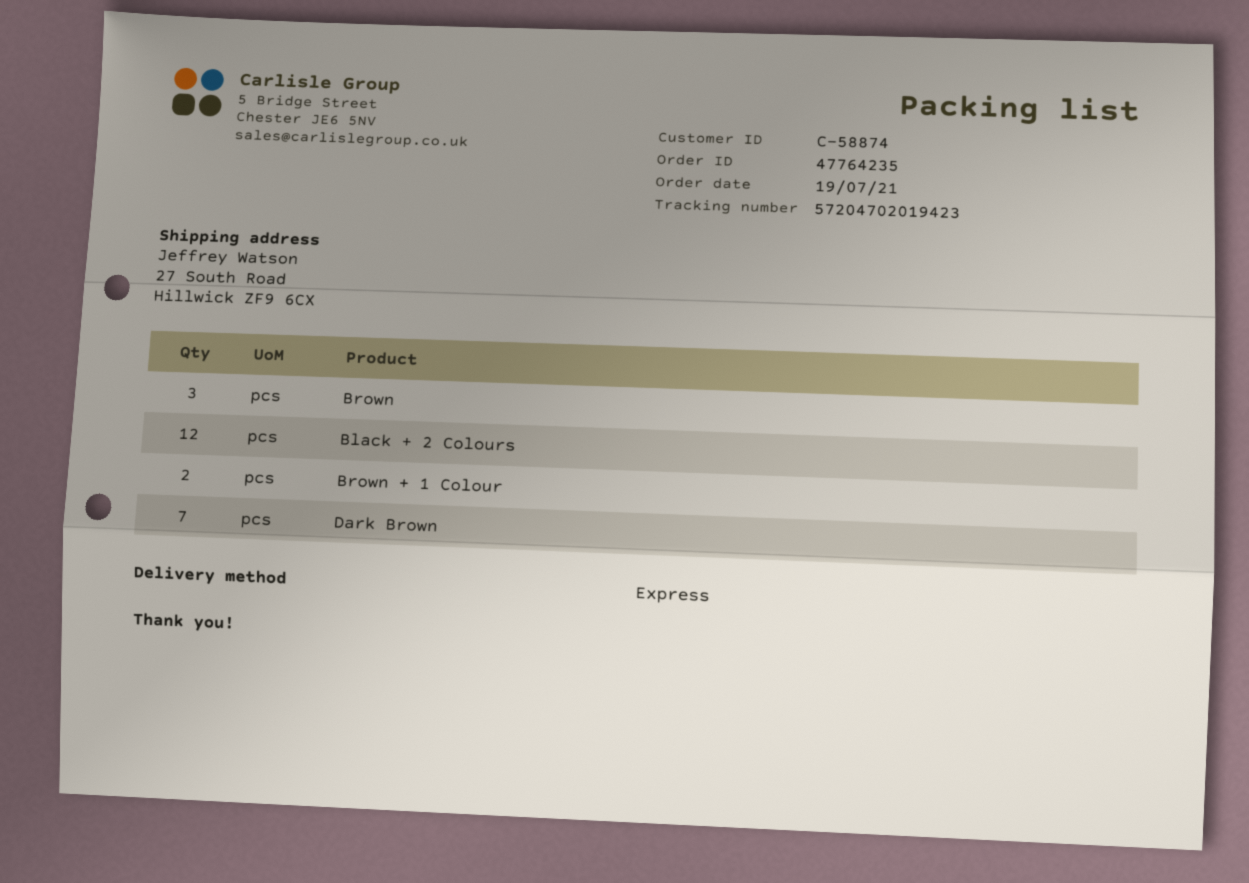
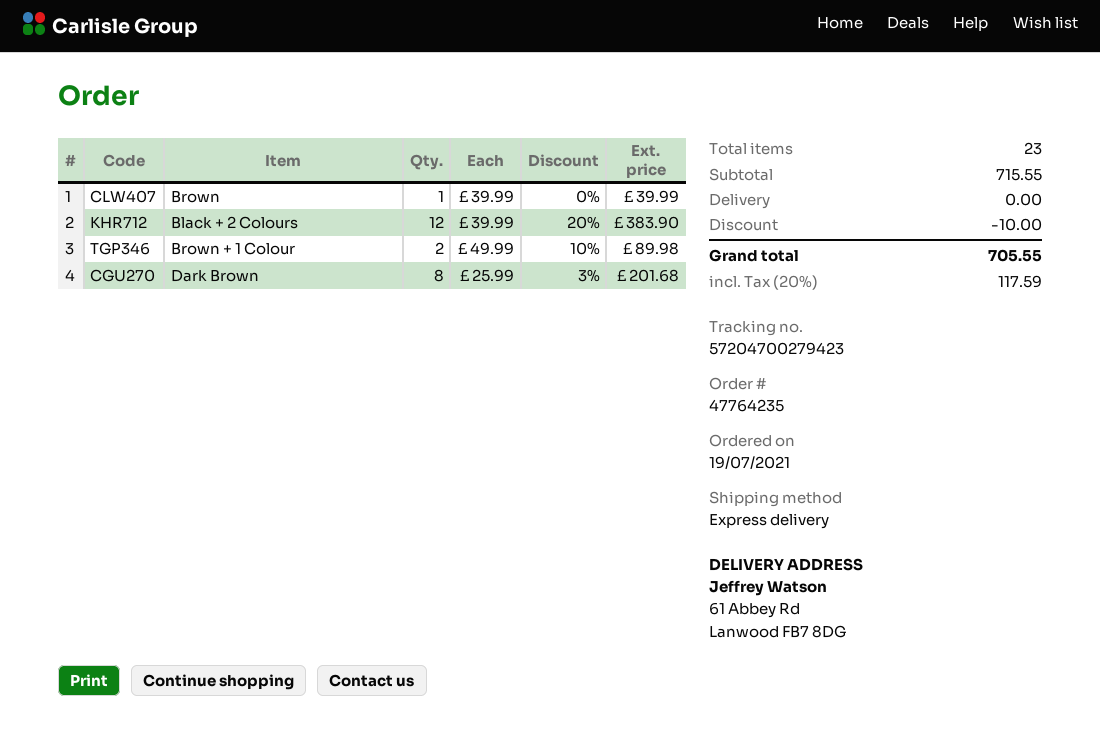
tracking number: 57204702019423 -> 57204700279423
ship to: 27 South Road, Hillwick ZF9 6CX -> 61 Abbey Rd, Lanwood FB7 8DG
Brown: 3 -> 1
Dark Brown: 7 -> 8

